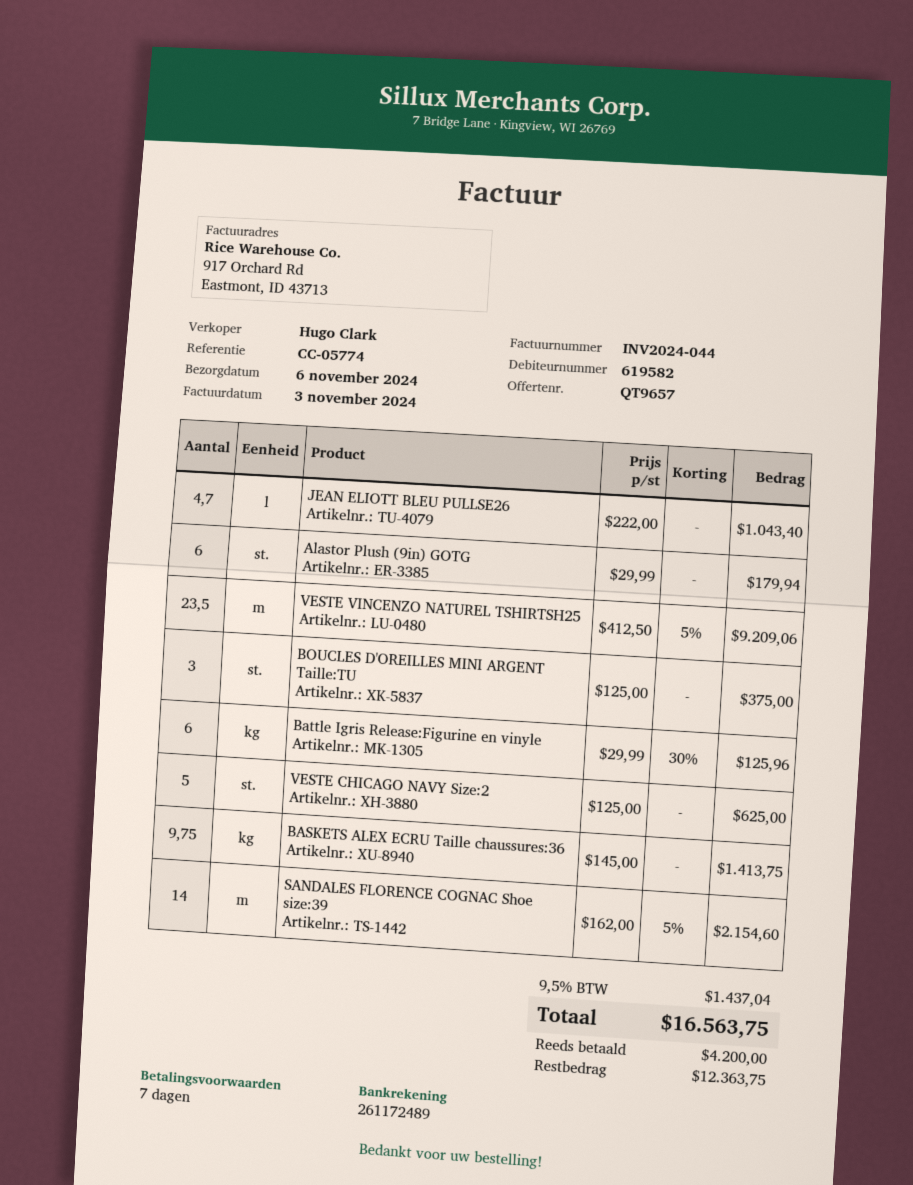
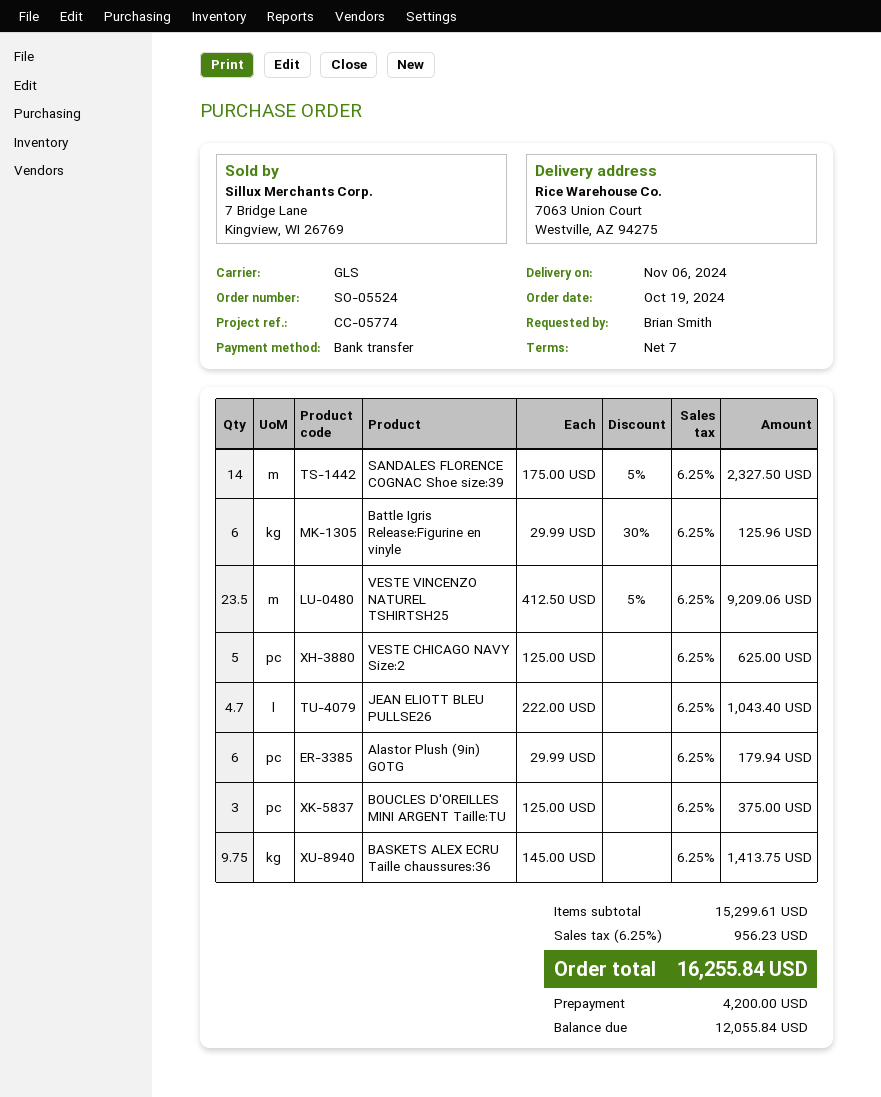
SANDALES FLORENCE COGNAC Shoe size:39: 14 x 162.00 - 5% = 2154.60 -> 14 x 175.00 - 5% = 2327.50
tax: 9.5% = 1437.04 -> 6.25% = 956.23
total: 16563.75 -> 16255.84
balance: 12363.75 -> 12055.84

